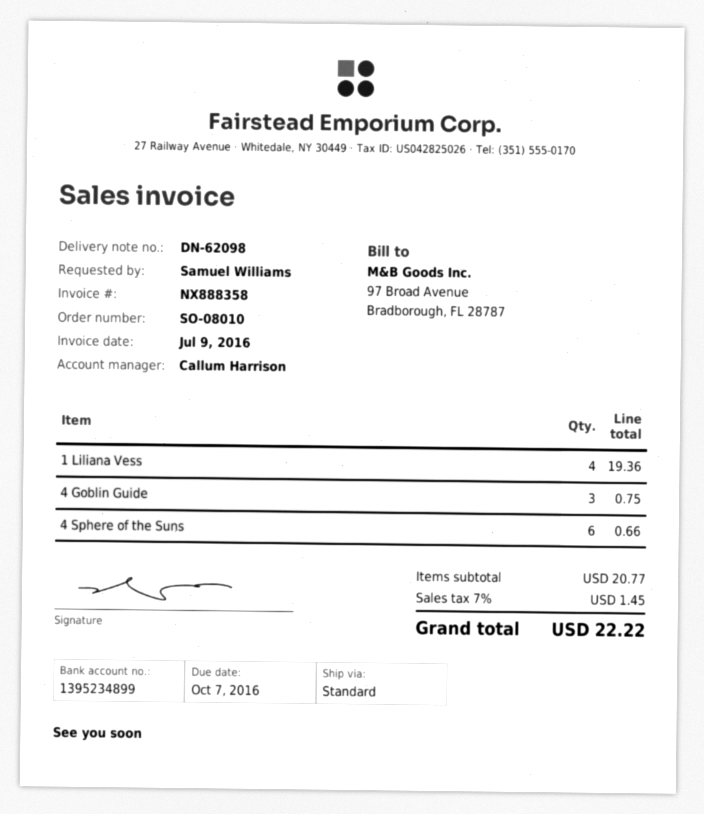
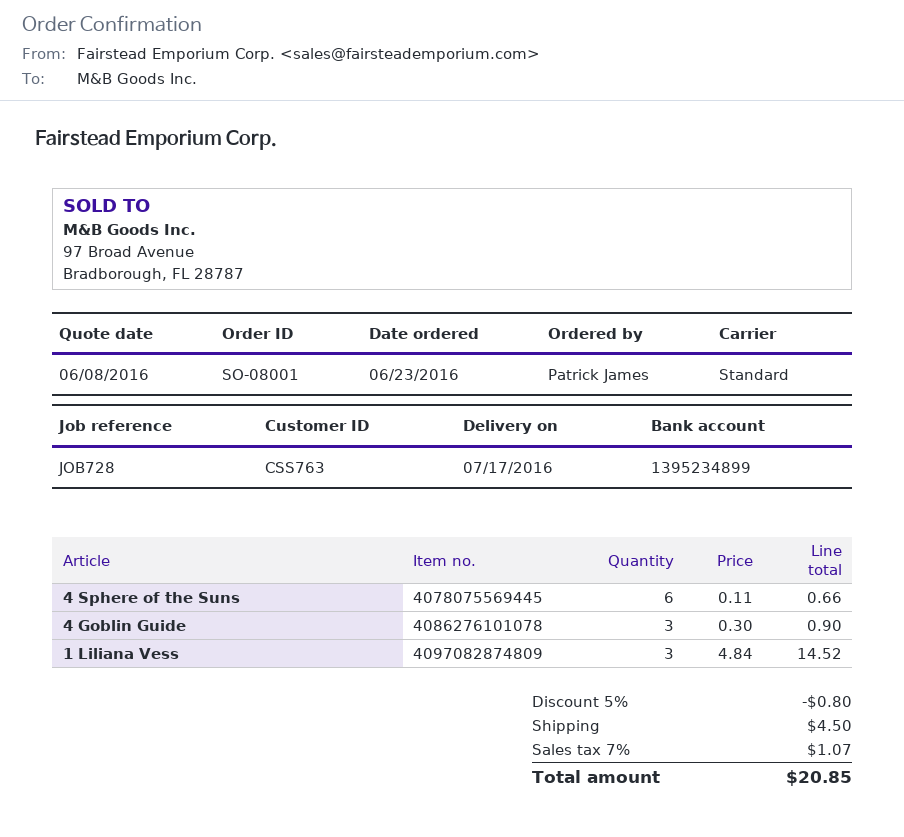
order number: SO-08010 -> SO-08001
ordered by: Samuel Williams -> Patrick James
1 Liliana Vess: 4 for 19.36 -> 3 for 14.52
4 Goblin Guide: 3 for 0.75 -> 3 for 0.90
discount: none -> 5% = 0.80
shipping: none -> 4.50
tax: 7% = 1.45 -> 7% = 1.07
total: 22.22 -> 20.85

